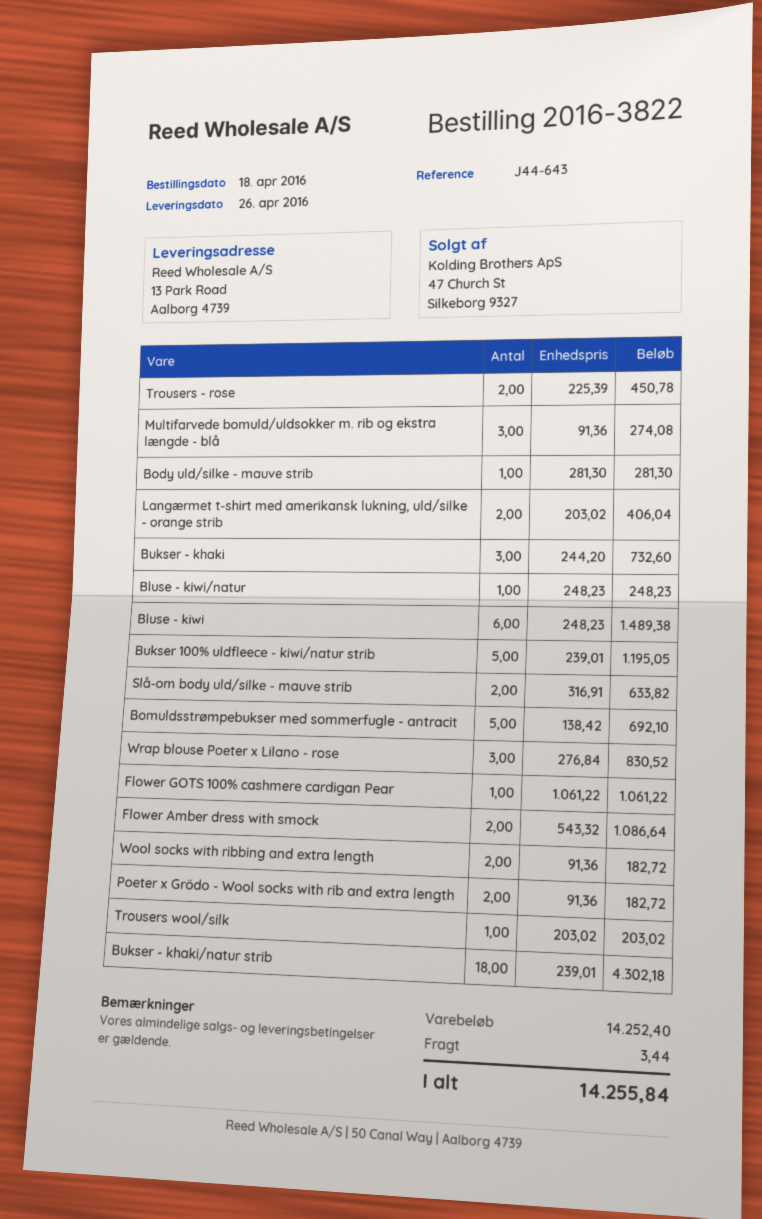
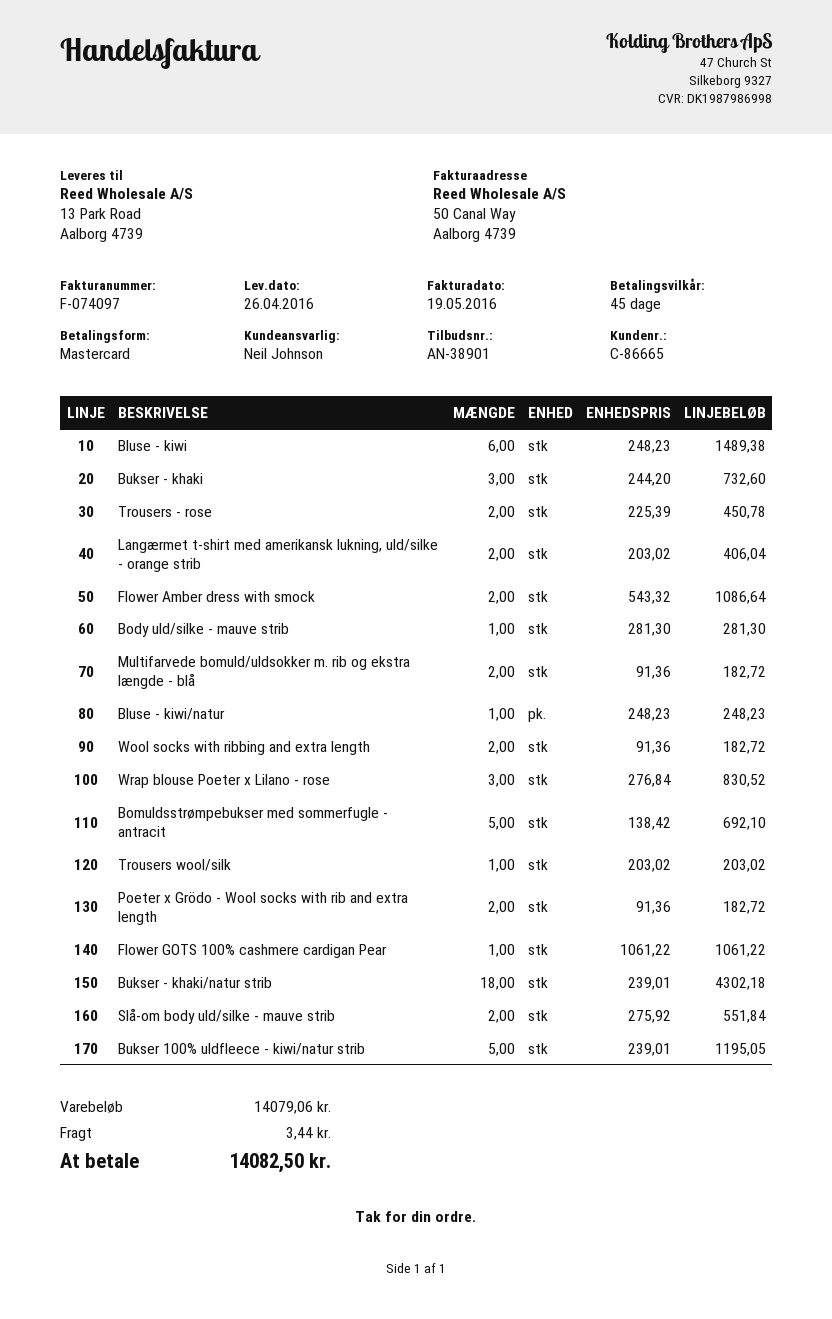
Multifarvede bomuld/uldsokker m. rib og ekstra længde - blå: 3 x 91.36 = 274.08 -> 2 x 91.36 = 182.72
Slå-om body uld/silke - mauve strib: 2 x 316.91 = 633.82 -> 2 x 275.92 = 551.84
subtotal: 14252.40 -> 14079.06
total: 14255.84 -> 14082.50

